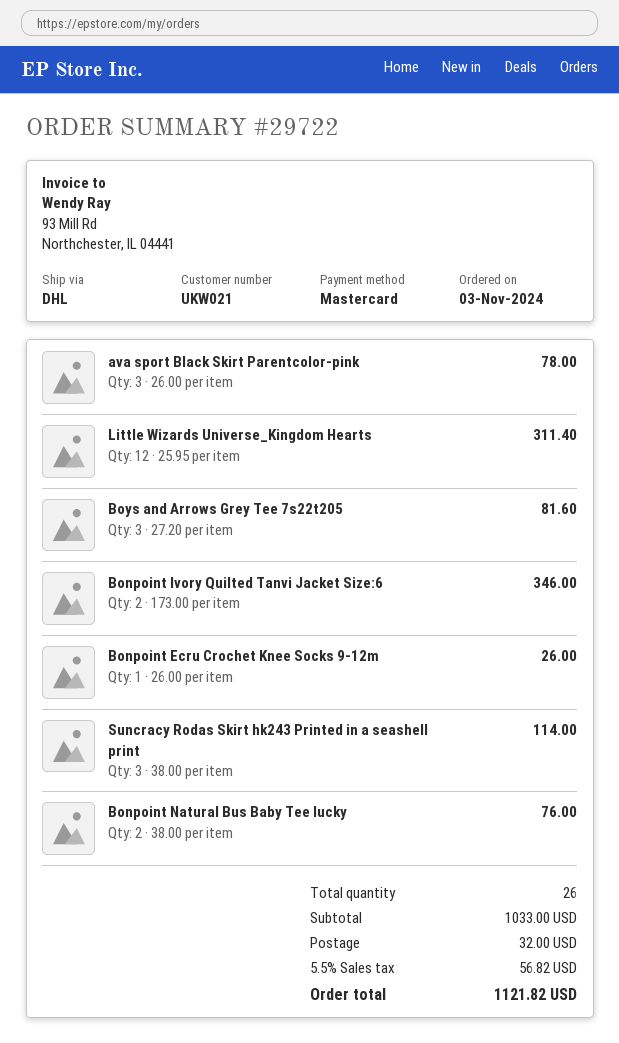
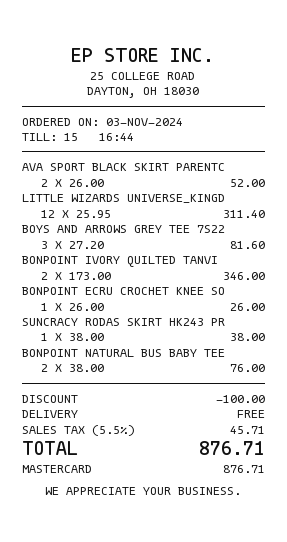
ava sport Black Skirt Parentcolor-pink: 3 x 26.00 = 78.00 -> 2 x 26.00 = 52.00
Suncracy Rodas Skirt hk243 Printed in a seashell print: 3 x 38.00 = 114.00 -> 1 x 38.00 = 38.00
discount: none -> 100.00
shipping: 32.00 -> 0.00
tax: 5.5% = 56.82 -> 5.5% = 45.71
total: 1121.82 -> 876.71

